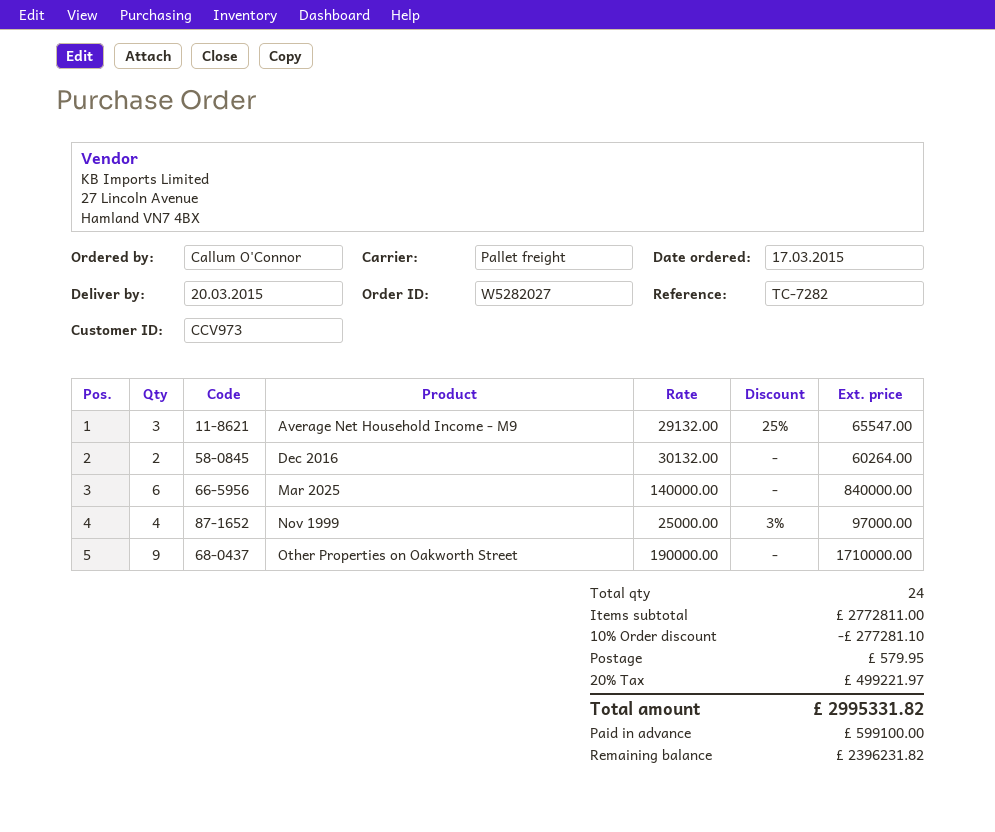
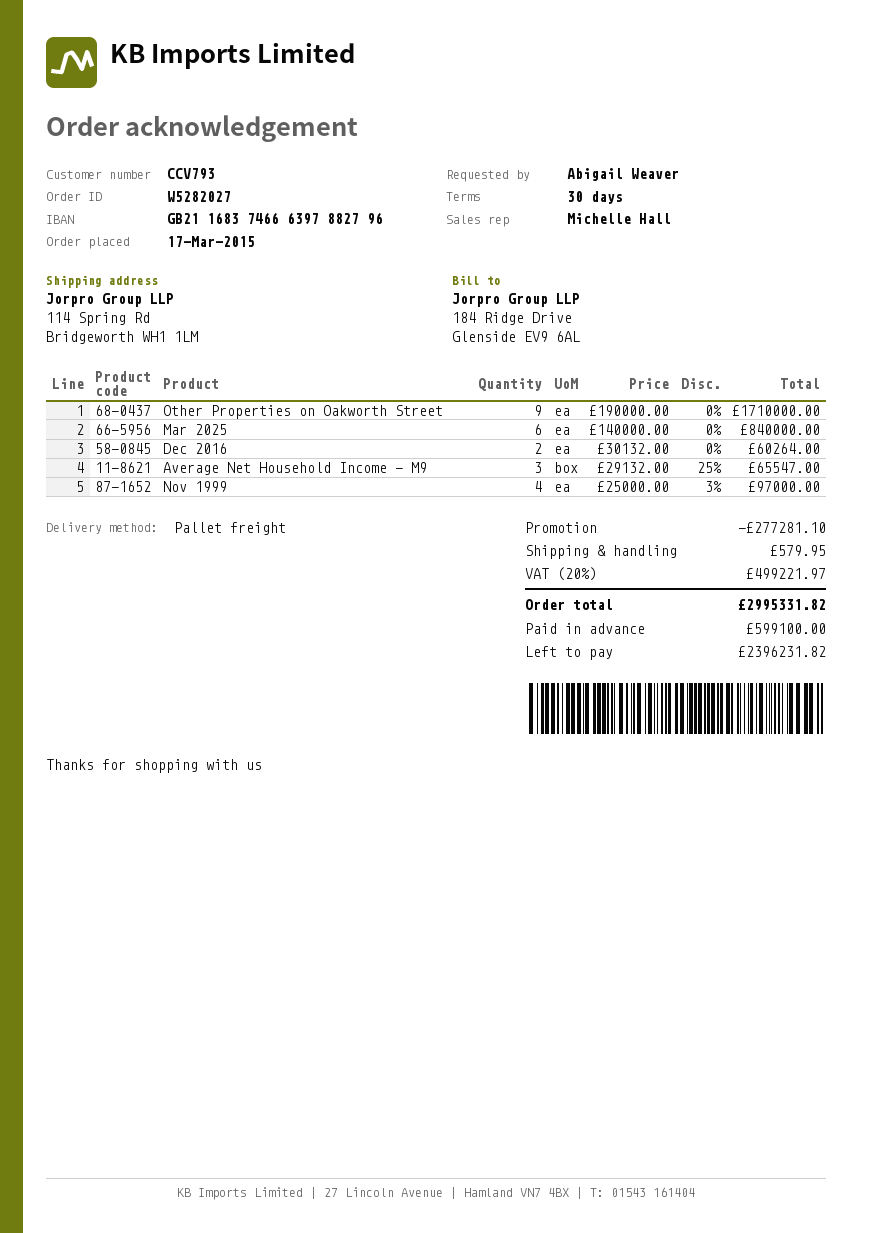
customer number: CCV973 -> CCV793
ordered by: Callum O'Connor -> Abigail Weaver

